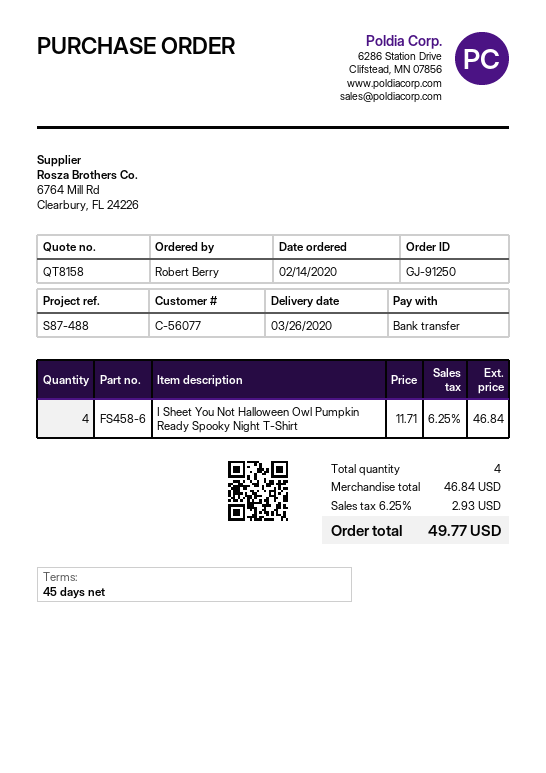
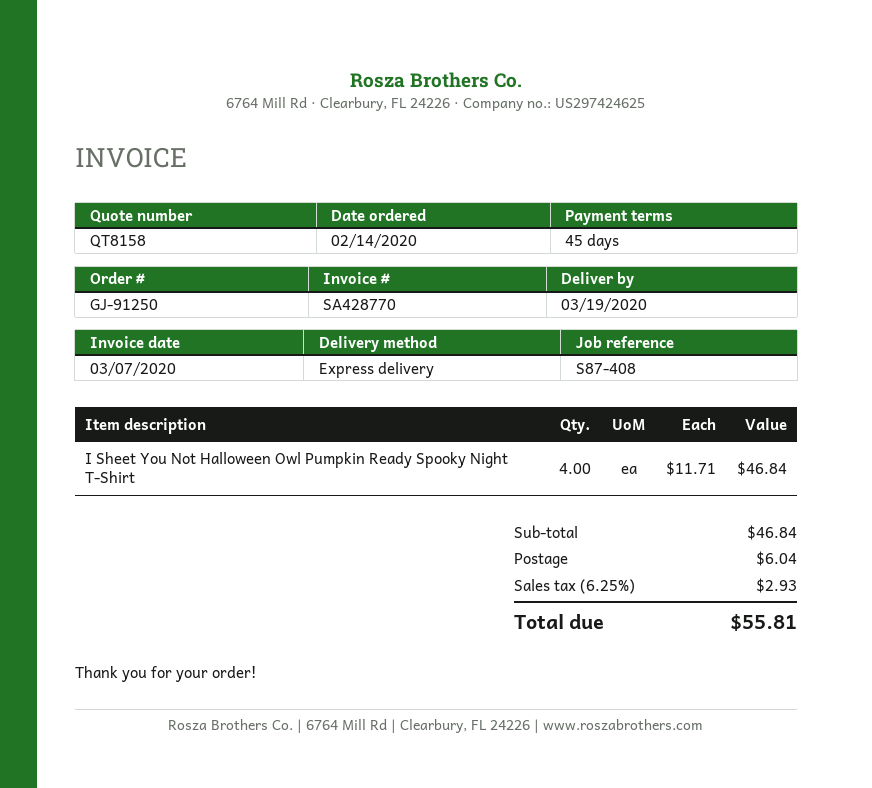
delivery date: 2020-03-26 -> 2020-03-19
reference: S87-488 -> S87-408
shipping: none -> 6.04
total: 49.77 -> 55.81

